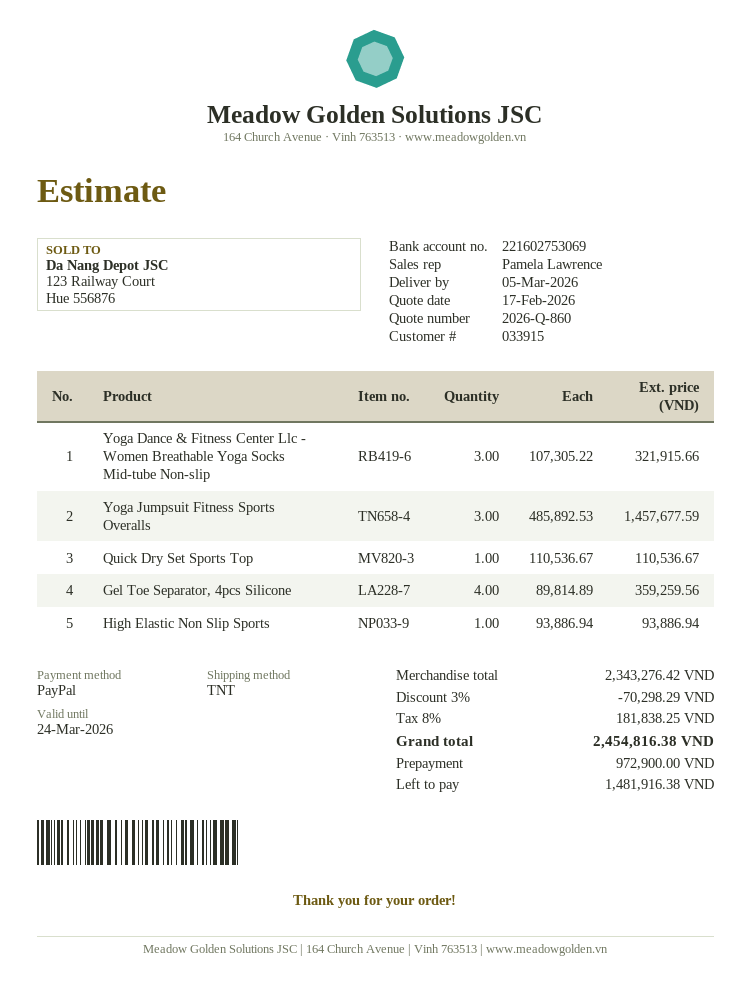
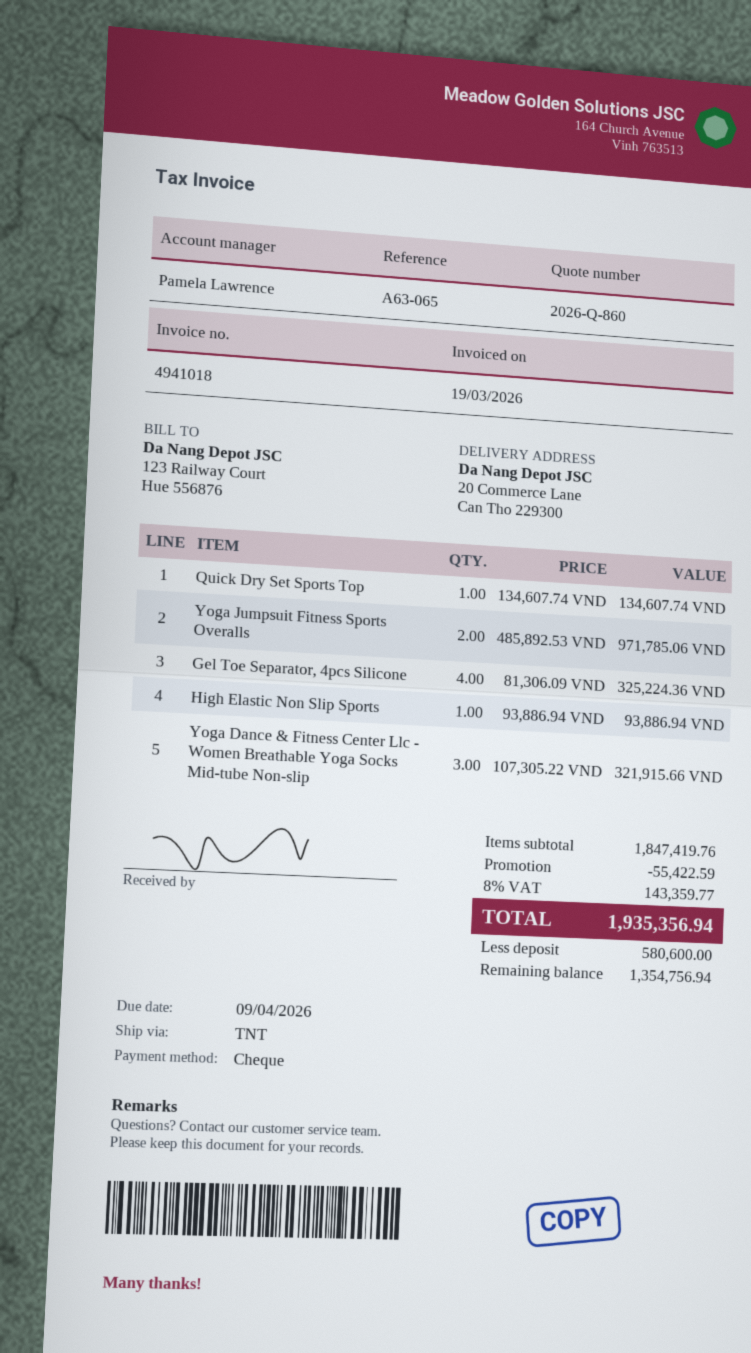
payment method: PayPal -> cheque
Yoga Jumpsuit Fitness Sports Overalls: 3 x 485892.53 = 1457677.59 -> 2 x 485892.53 = 971785.06
Quick Dry Set Sports Top: 1 x 110536.67 = 110536.67 -> 1 x 134607.74 = 134607.74
Gel Toe Separator, 4pcs Silicone: 4 x 89814.89 = 359259.56 -> 4 x 81306.09 = 325224.36
subtotal: 2343276.42 -> 1847419.76
discount: 70298.29 -> 55422.59
tax: 8% = 181838.25 -> 8% = 143359.77
total: 2454816.38 -> 1935356.94
deposit: 972900.00 -> 580600.00
balance: 1481916.38 -> 1354756.94

